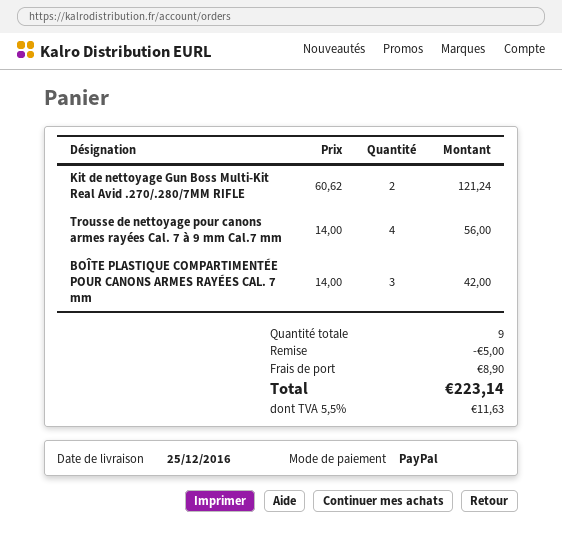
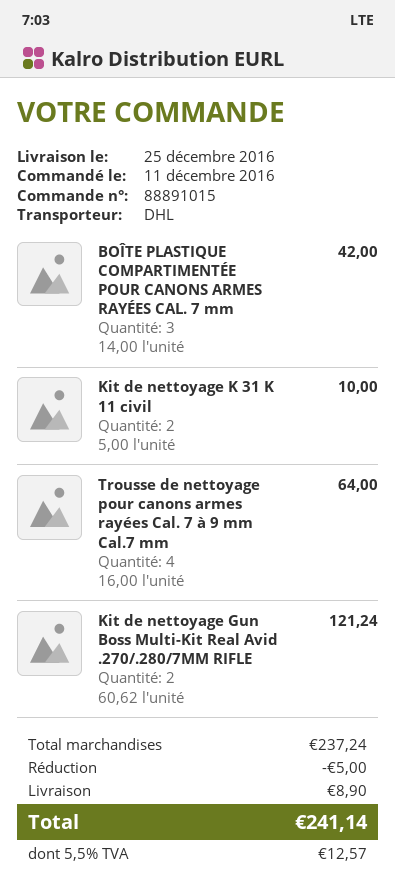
Trousse de nettoyage pour canons armes rayées Cal. 7 à 9 mm Cal.7 mm: 4 x 14.00 = 56.00 -> 4 x 16.00 = 64.00
Kit de nettoyage K 31 K 11 civil: none -> 2 x 5.00 = 10.00
tax: 5.5% = 11.63 -> 5.5% = 12.57
total: 223.14 -> 241.14

